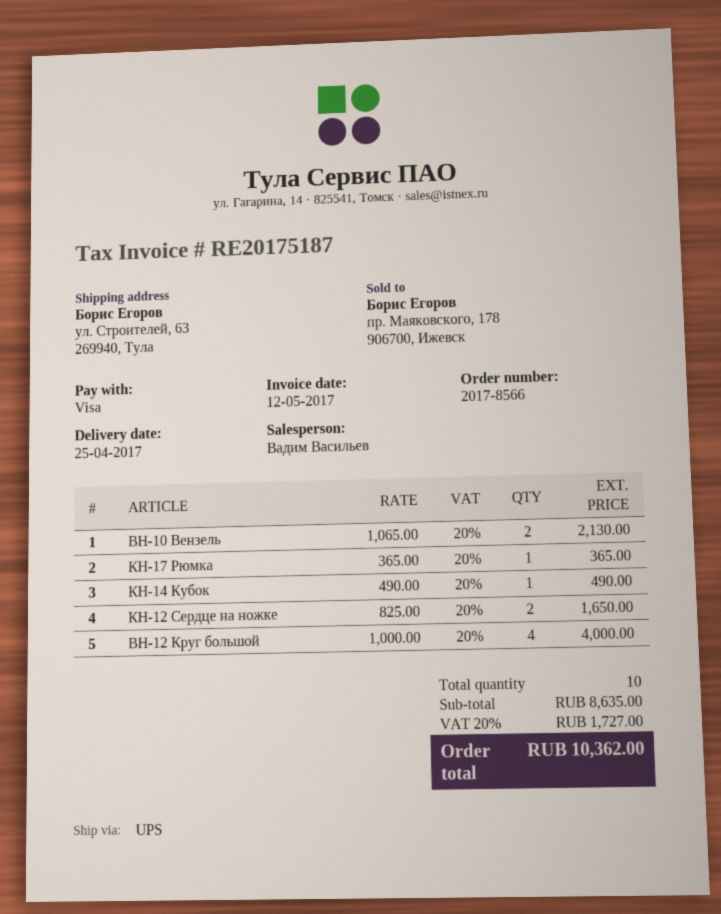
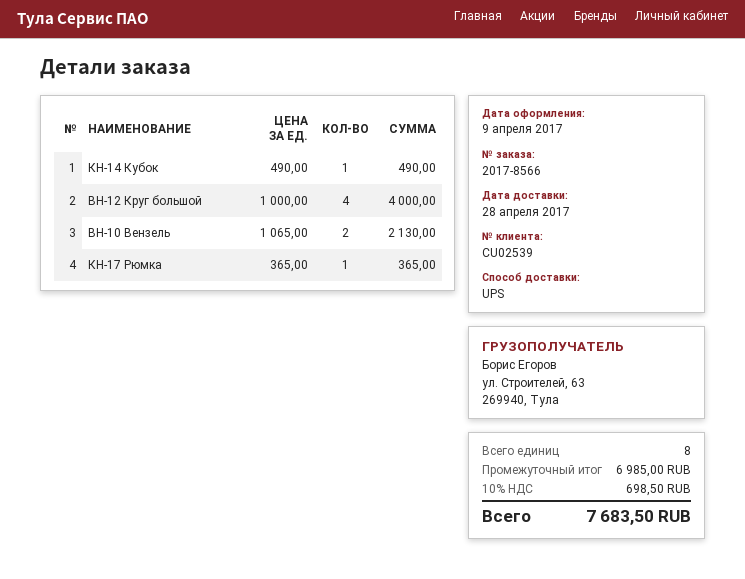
delivery date: 2017-04-25 -> 2017-04-28
КН-12 Сердце на ножке: 2 x 825.00 = 1650.00 -> none
total quantity: 10 -> 8
subtotal: 8635.00 -> 6985.00
tax: 20% = 1727.00 -> 10% = 698.50
total: 10362.00 -> 7683.50

